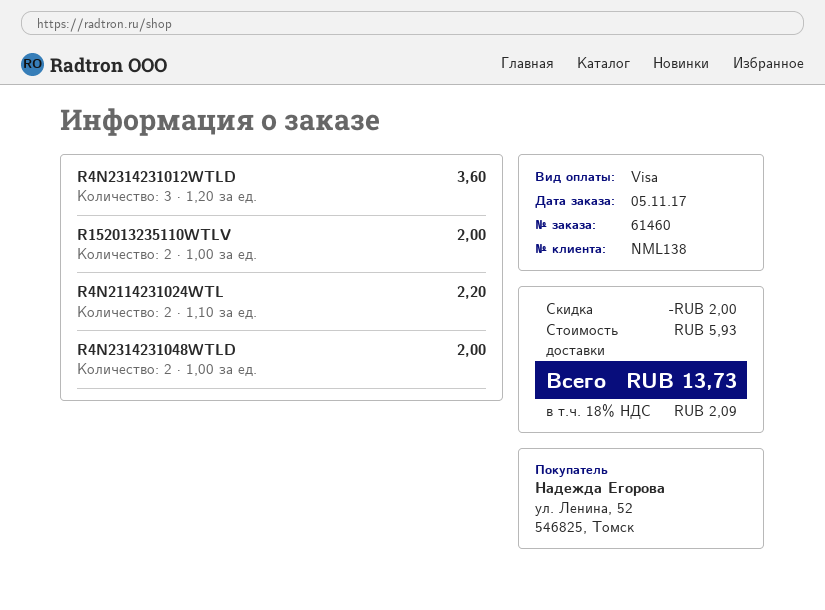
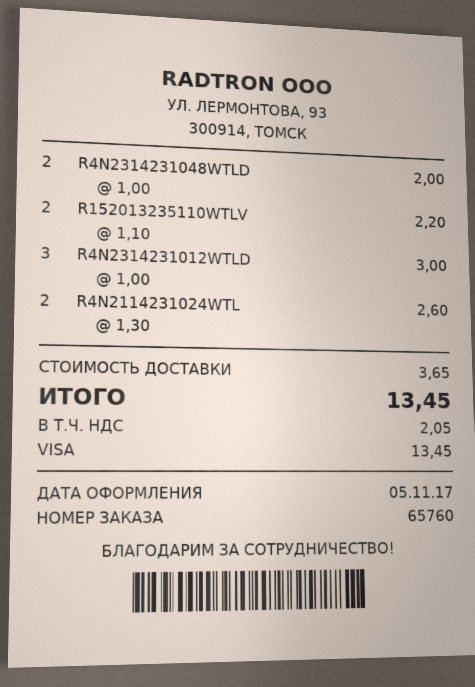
order number: 61460 -> 65760
R4N2314231012WTLD: 3 x 1.20 = 3.60 -> 3 x 1.00 = 3.00
R152013235110WTLV: 2 x 1.00 = 2.00 -> 2 x 1.10 = 2.20
R4N2114231024WTL: 2 x 1.10 = 2.20 -> 2 x 1.30 = 2.60
discount: 2.00 -> none
shipping: 5.93 -> 3.65
tax: 2.09 -> 2.05
total: 13.73 -> 13.45

